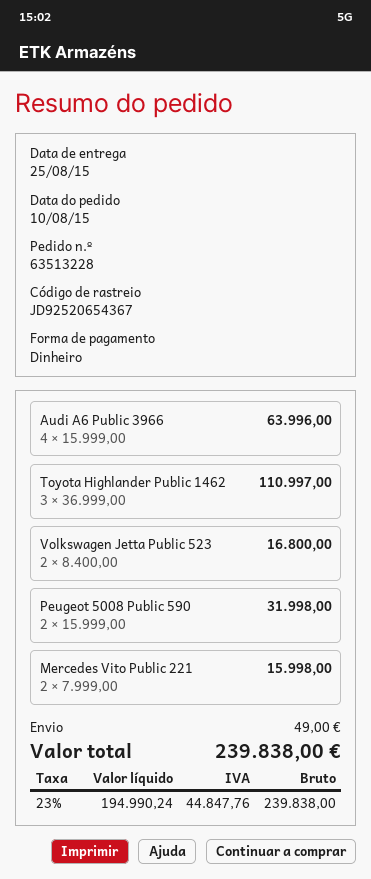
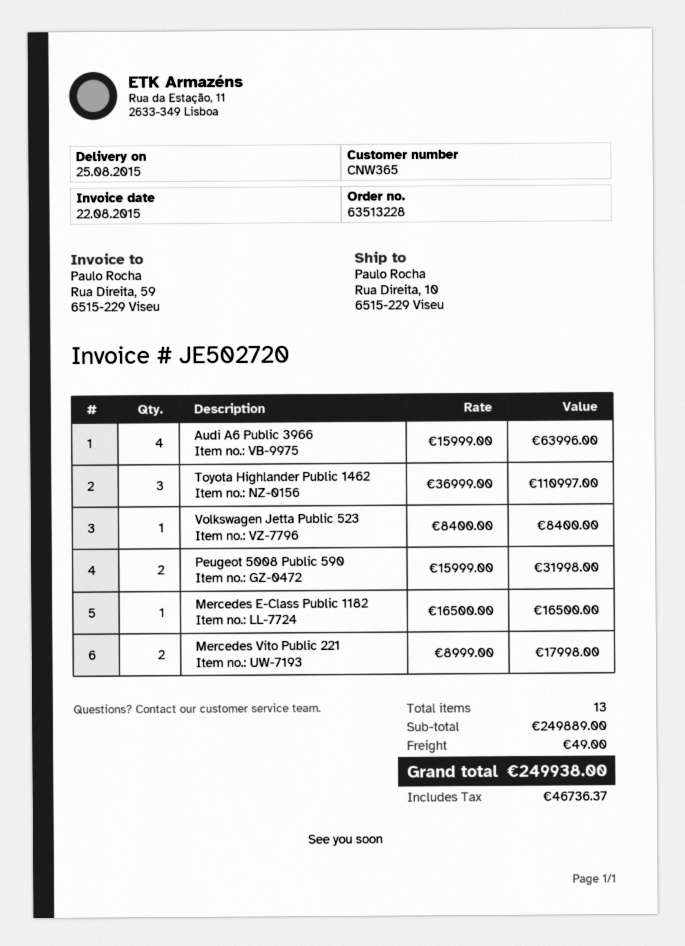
Volkswagen Jetta Public 523: 2 x 8400.00 = 16800.00 -> 1 x 8400.00 = 8400.00
Mercedes Vito Public 221: 2 x 7999.00 = 15998.00 -> 2 x 8999.00 = 17998.00
Mercedes E-Class Public 1182: none -> 1 x 16500.00 = 16500.00
tax: 44847.76 -> 46736.37
total: 239838.00 -> 249938.00

